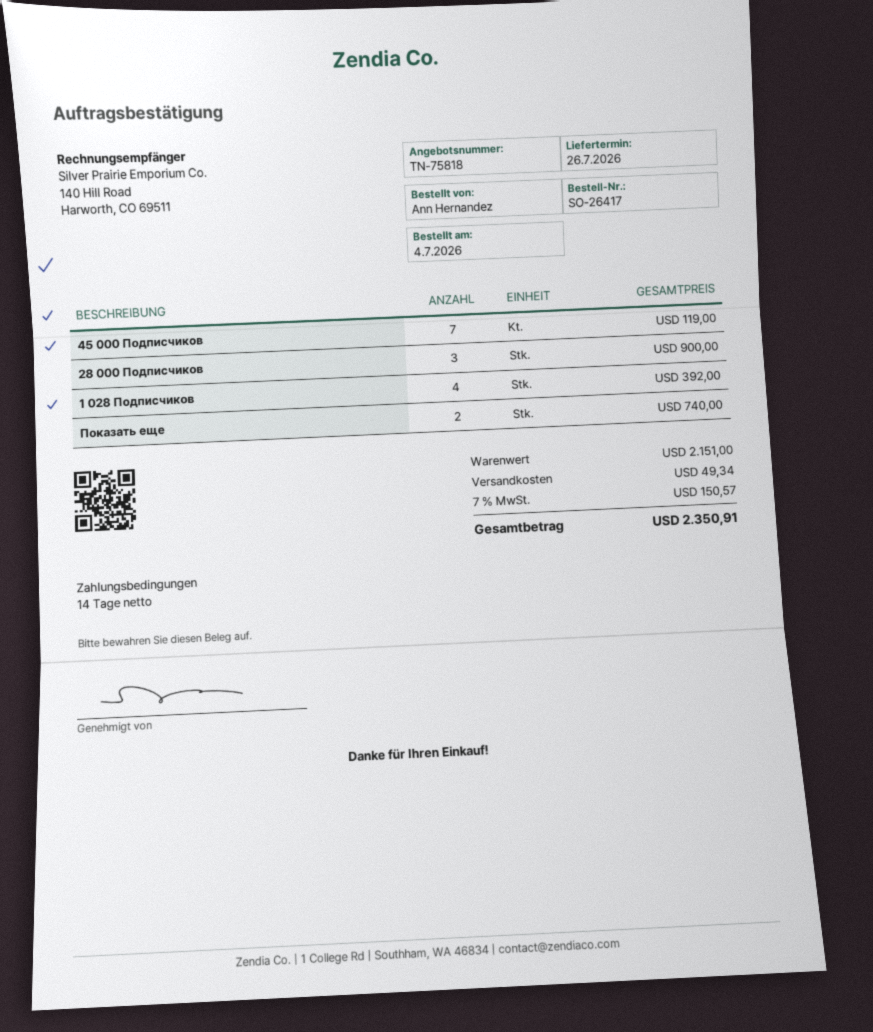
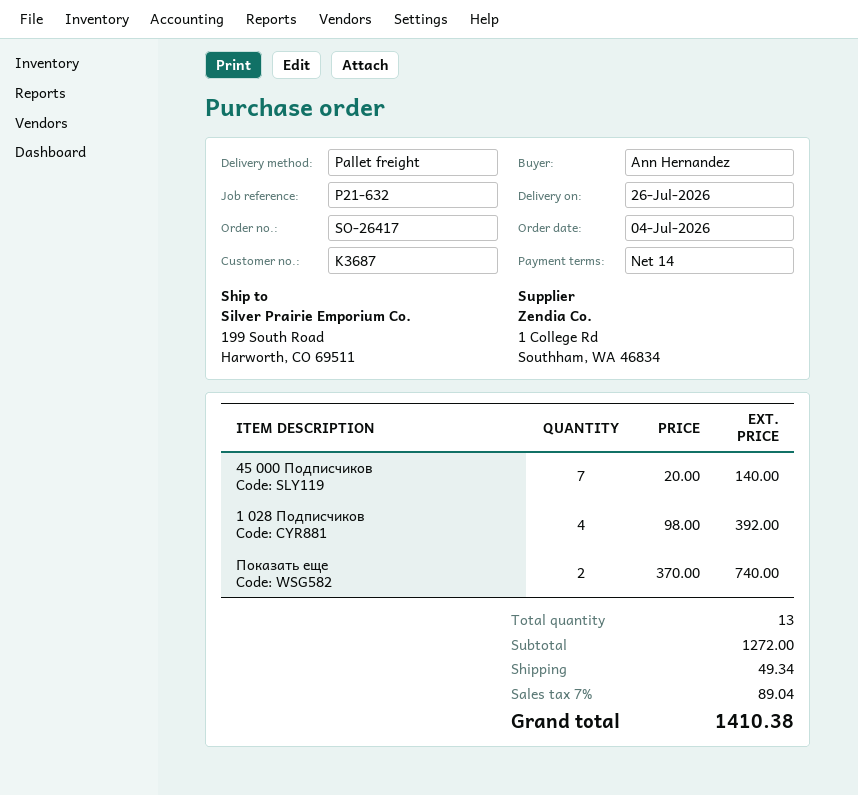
45 000 Подписчиков: 7 for 119.00 -> 7 for 140.00
28 000 Подписчиков: 3 for 900.00 -> none
subtotal: 2151.00 -> 1272.00
tax: 7% = 150.57 -> 7% = 89.04
total: 2350.91 -> 1410.38

